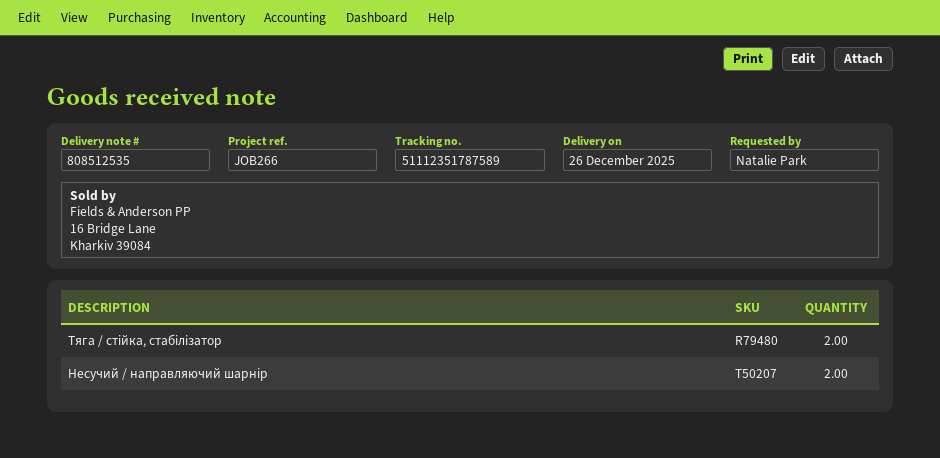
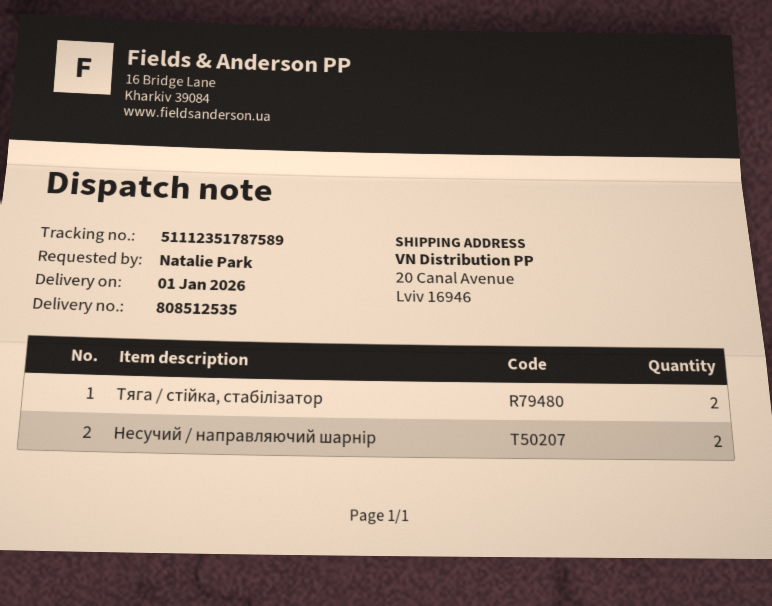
delivery date: 2025-12-26 -> 2026-01-01

